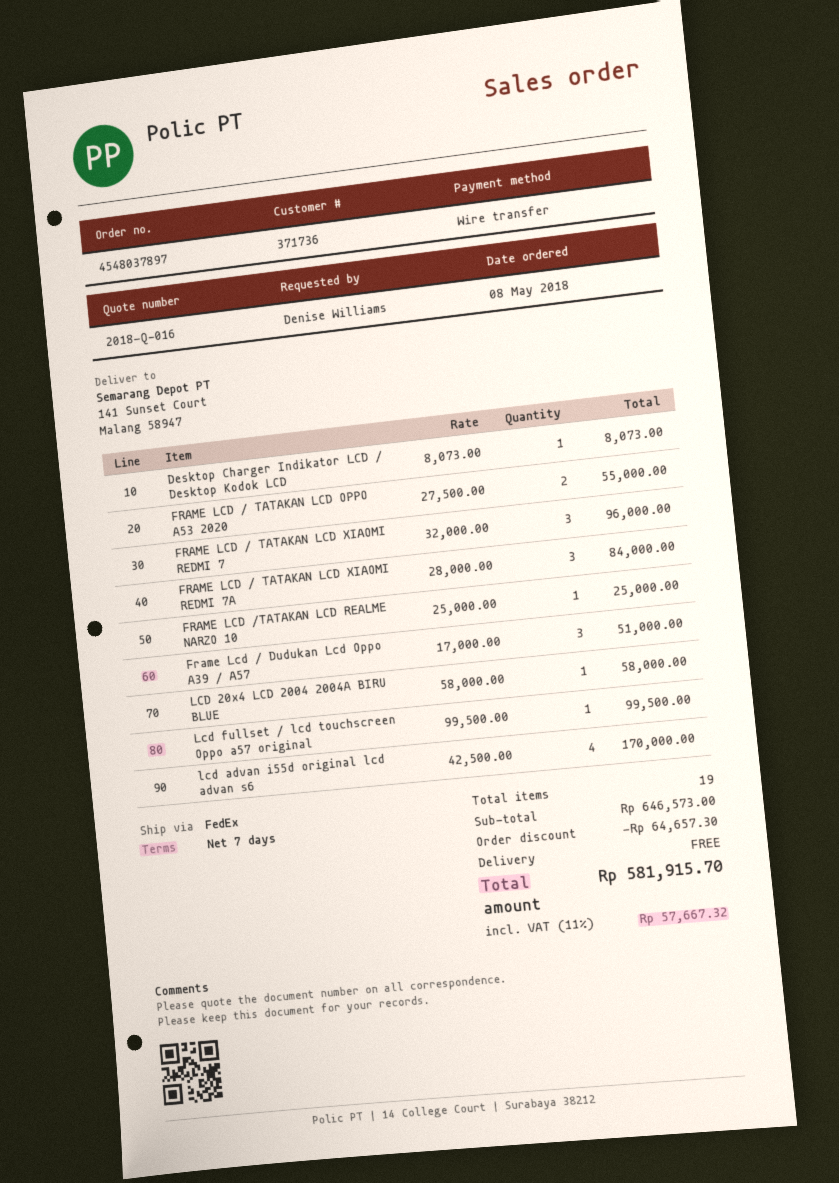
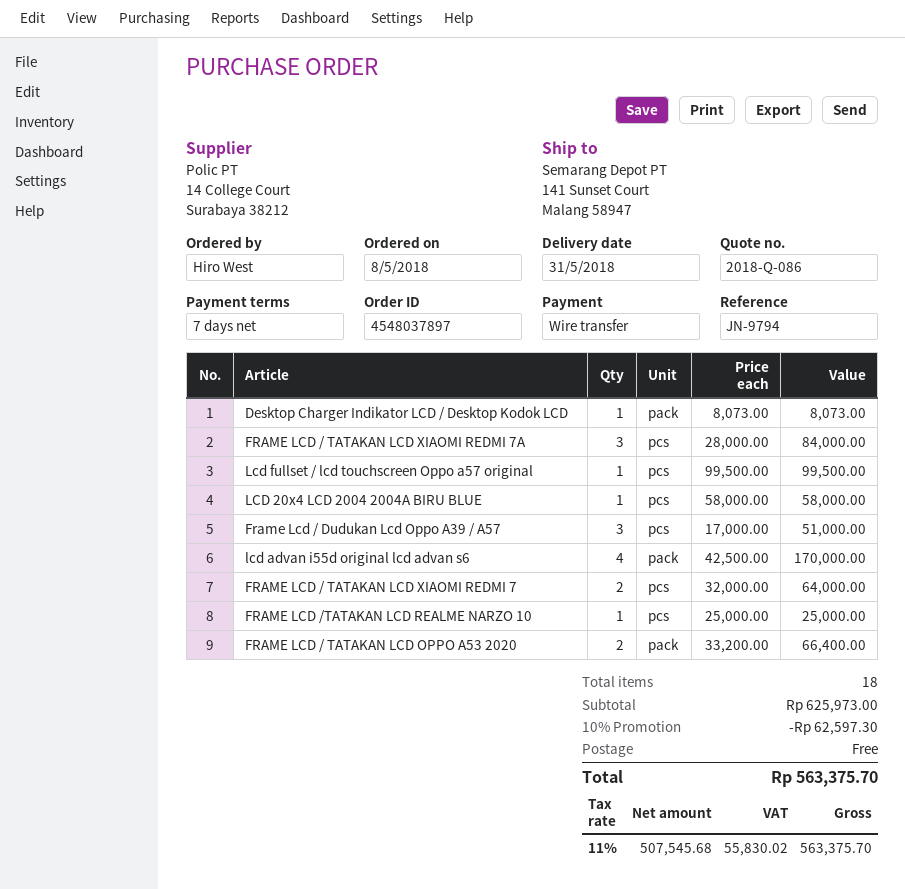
quote number: 2018-Q-016 -> 2018-Q-086
ordered by: Denise Williams -> Hiro West
FRAME LCD / TATAKAN LCD OPPO A53 2020: 2 x 27500.00 = 55000.00 -> 2 x 33200.00 = 66400.00
FRAME LCD / TATAKAN LCD XIAOMI REDMI 7: 3 x 32000.00 = 96000.00 -> 2 x 32000.00 = 64000.00
total quantity: 19 -> 18
subtotal: 646573.00 -> 625973.00
discount: 64657.30 -> 62597.30
tax: 11% = 57667.32 -> 11% = 55830.02
total: 581915.70 -> 563375.70

